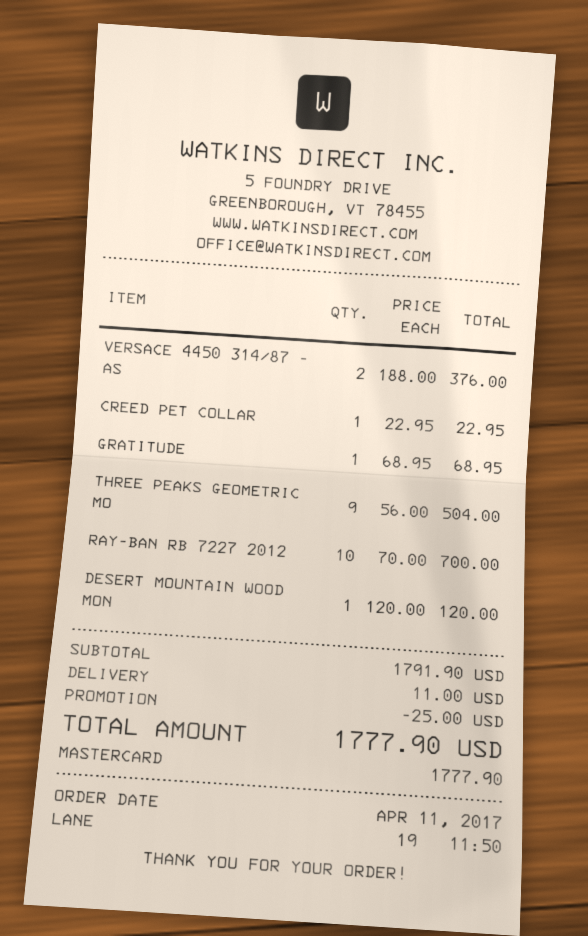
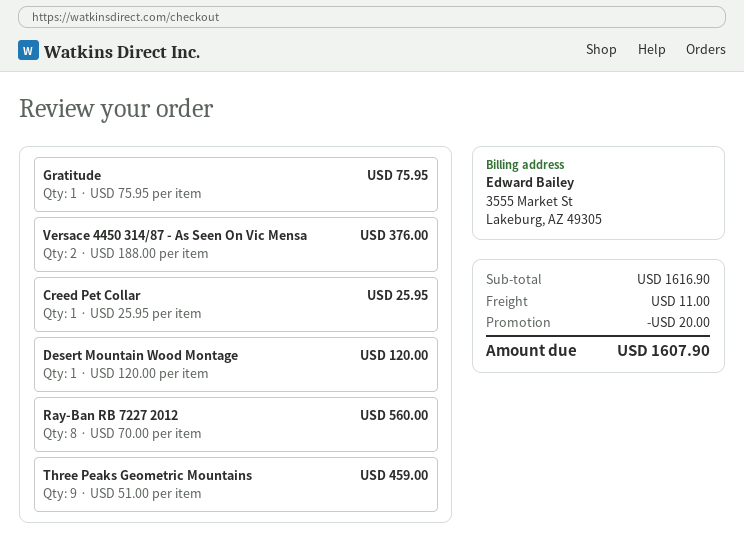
CREED PET COLLAR: 1 x 22.95 = 22.95 -> 1 x 25.95 = 25.95
GRATITUDE: 1 x 68.95 = 68.95 -> 1 x 75.95 = 75.95
THREE PEAKS GEOMETRIC MO: 9 x 56.00 = 504.00 -> 9 x 51.00 = 459.00
RAY-BAN RB 7227 2012: 10 x 70.00 = 700.00 -> 8 x 70.00 = 560.00
subtotal: 1791.90 -> 1616.90
discount: 25.00 -> 20.00
total: 1777.90 -> 1607.90

